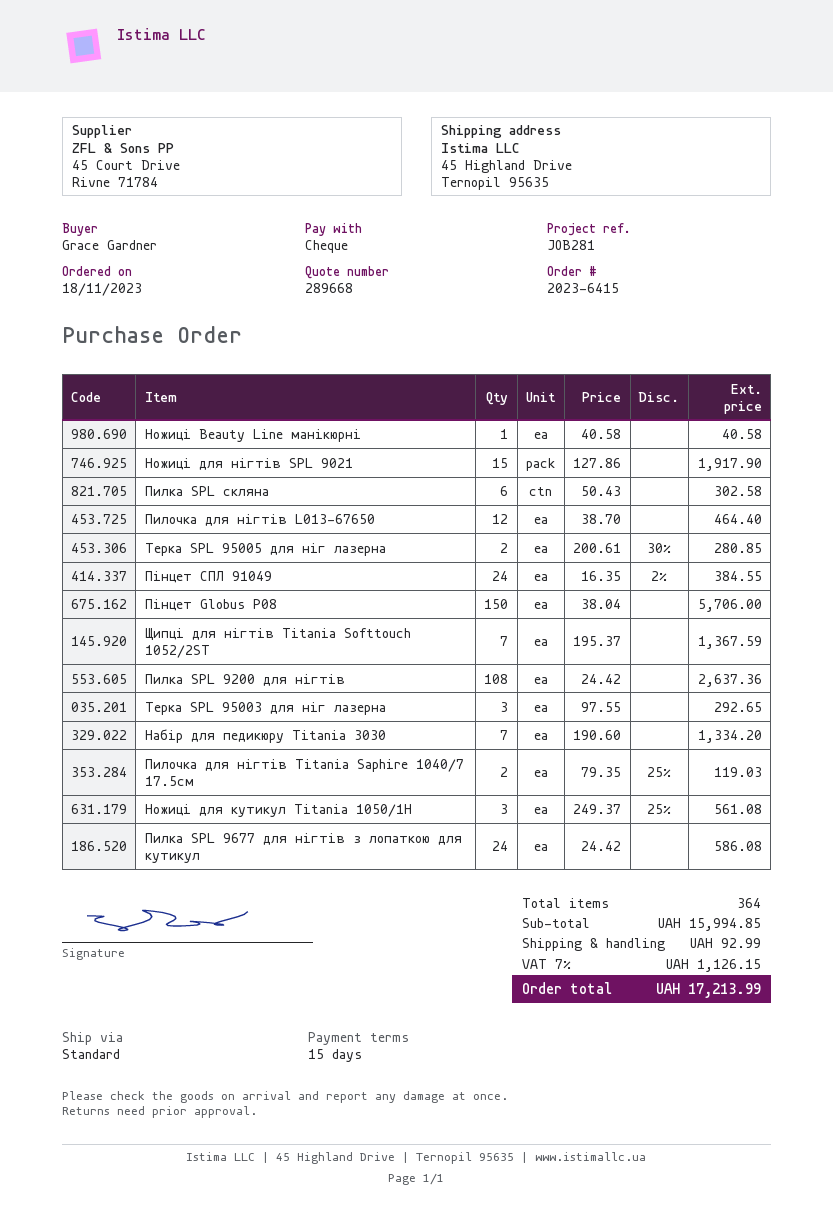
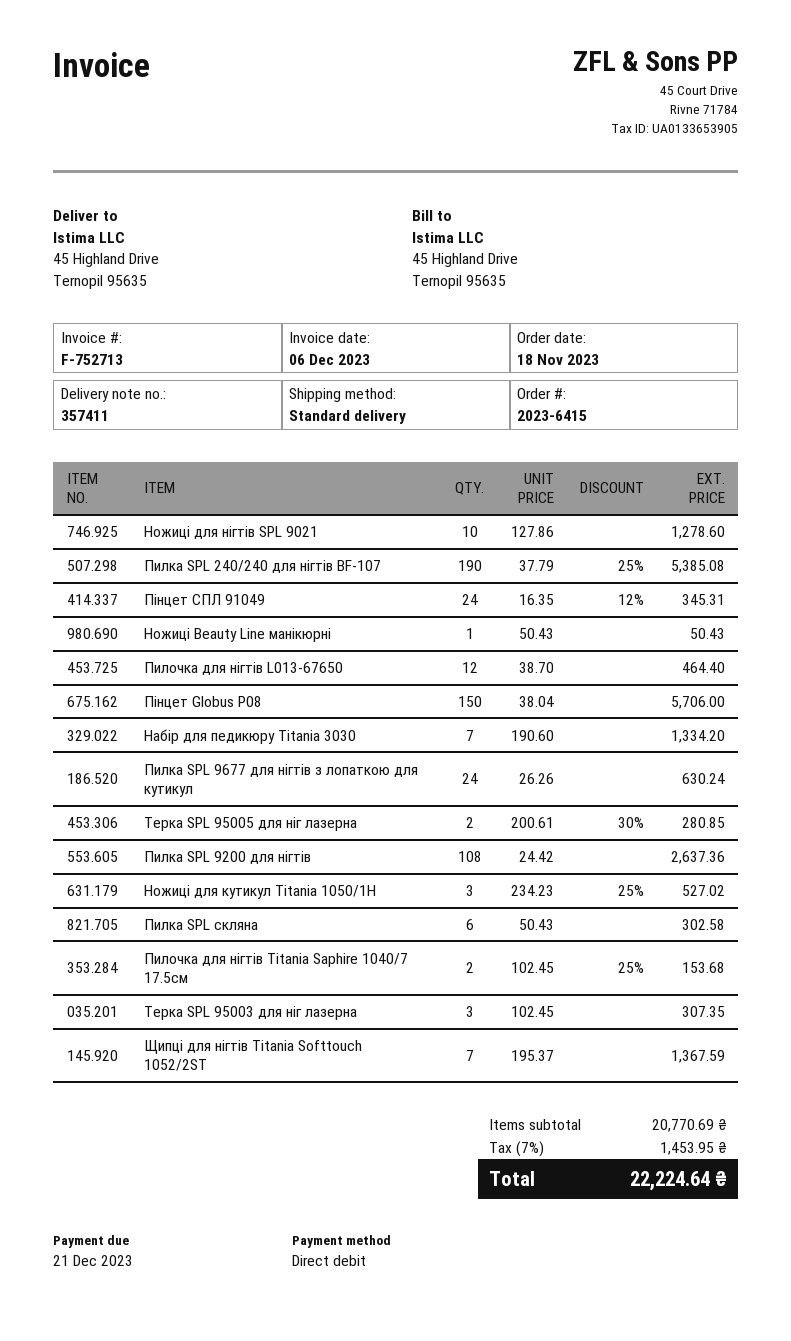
payment method: cheque -> direct debit
Ножиці Beauty Line манікюрні: 1 x 40.58 = 40.58 -> 1 x 50.43 = 50.43
Ножиці для нігтів SPL 9021: 15 x 127.86 = 1917.90 -> 10 x 127.86 = 1278.60
Пінцет СПЛ 91049: 24 x 16.35 - 2% = 384.55 -> 24 x 16.35 - 12% = 345.31
Терка SPL 95003 для ніг лазерна: 3 x 97.55 = 292.65 -> 3 x 102.45 = 307.35
Пилочка для нігтів Titania Saphire 1040/7 17.5см: 2 x 79.35 - 25% = 119.03 -> 2 x 102.45 - 25% = 153.68
Ножиці для кутикул Titania 1050/1H: 3 x 249.37 - 25% = 561.08 -> 3 x 234.23 - 25% = 527.02
Пилка SPL 9677 для нігтів з лопаткою для кутикул: 24 x 24.42 = 586.08 -> 24 x 26.26 = 630.24
Пилка SPL 240/240 для нігтів BF-107: none -> 190 x 37.79 - 25% = 5385.08
subtotal: 15994.85 -> 20770.69
shipping: 92.99 -> none
tax: 7% = 1126.15 -> 7% = 1453.95
total: 17213.99 -> 22224.64

